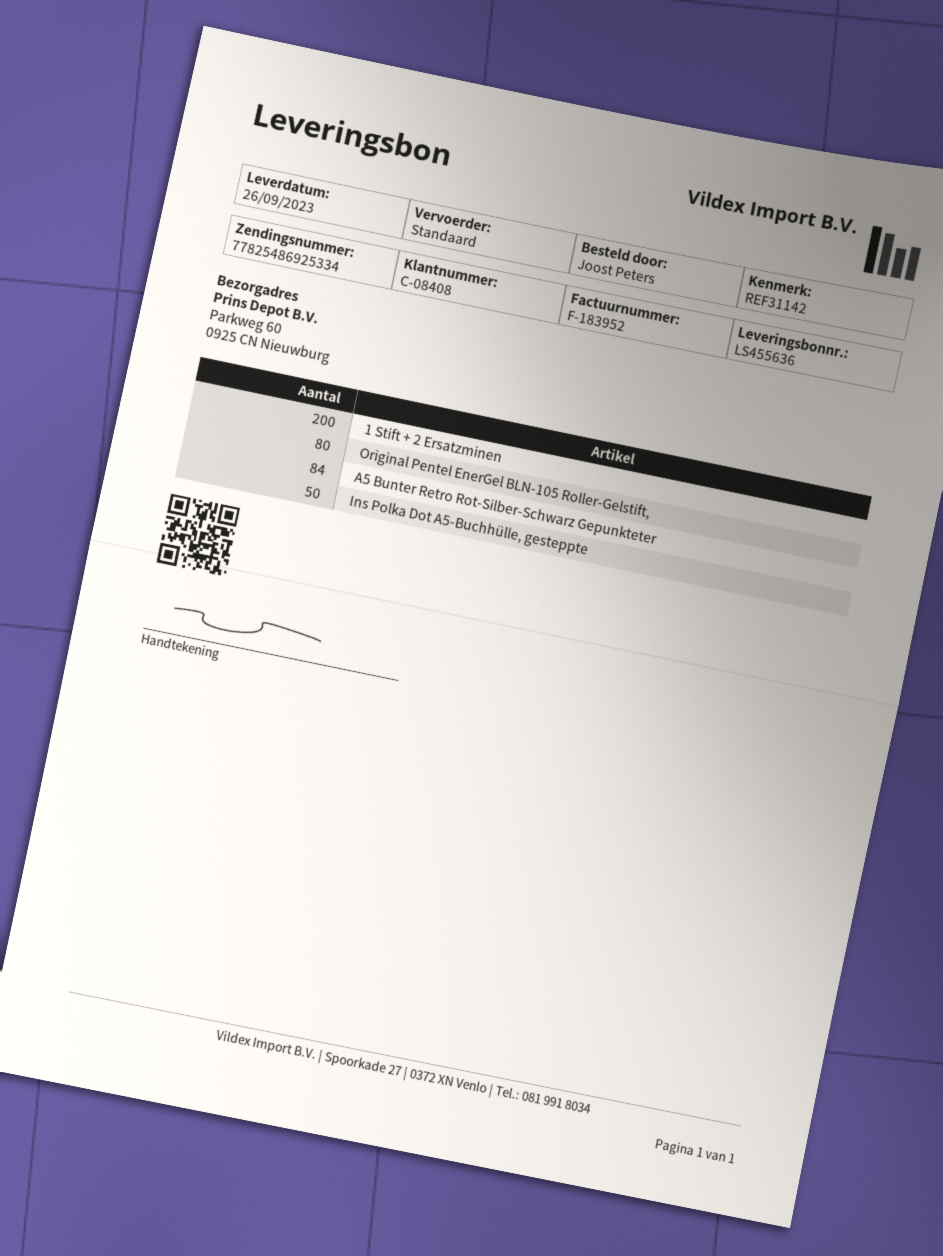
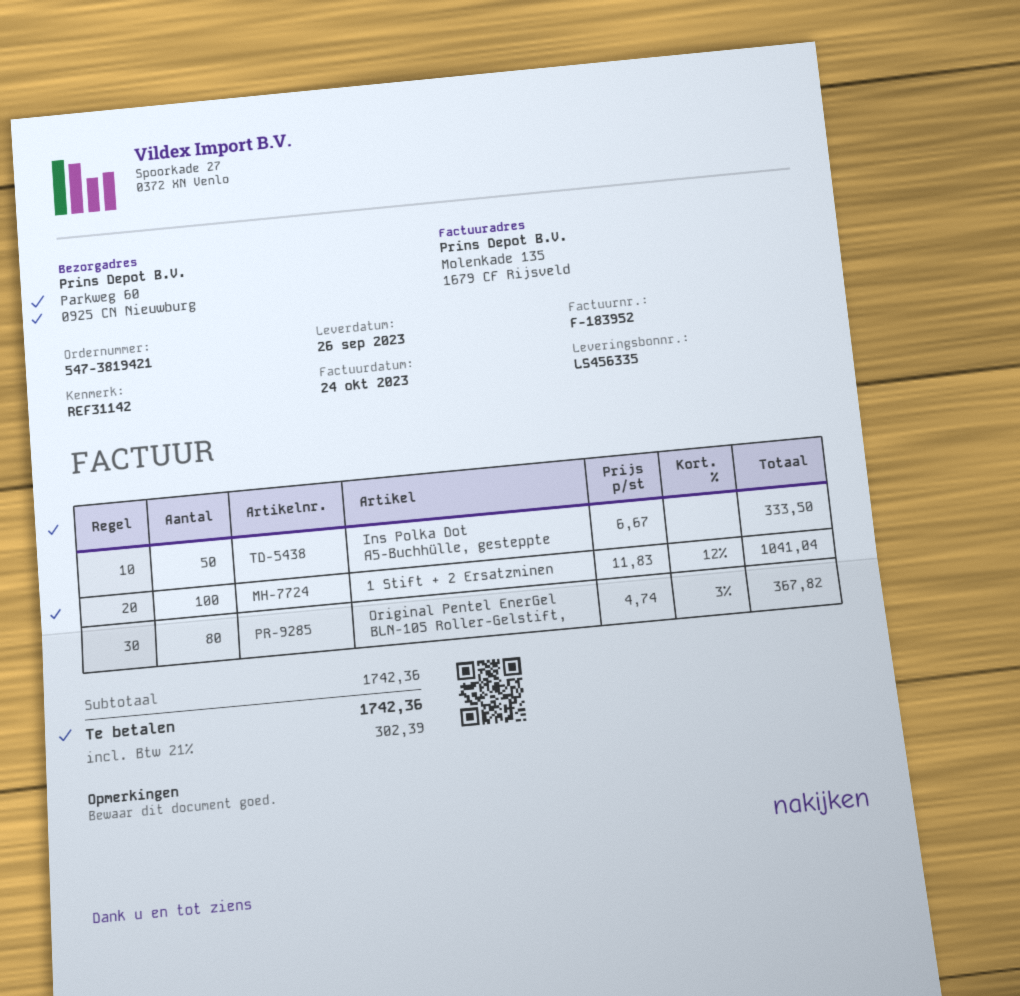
delivery note number: LS455636 -> LS456335
1 Stift + 2 Ersatzminen: 200 -> 100
A5 Bunter Retro Rot-Silber-Schwarz Gepunkteter: 84 -> none

